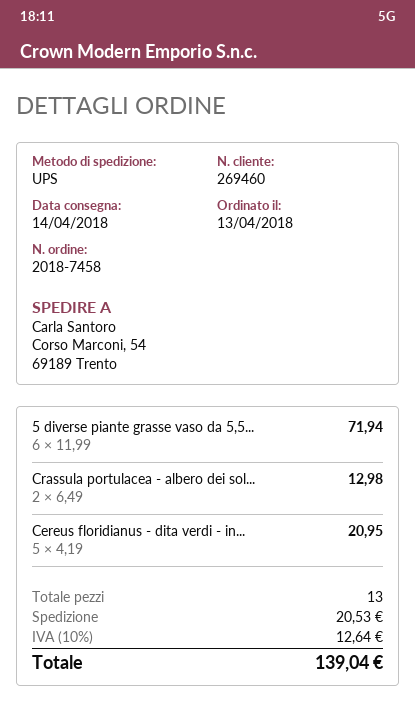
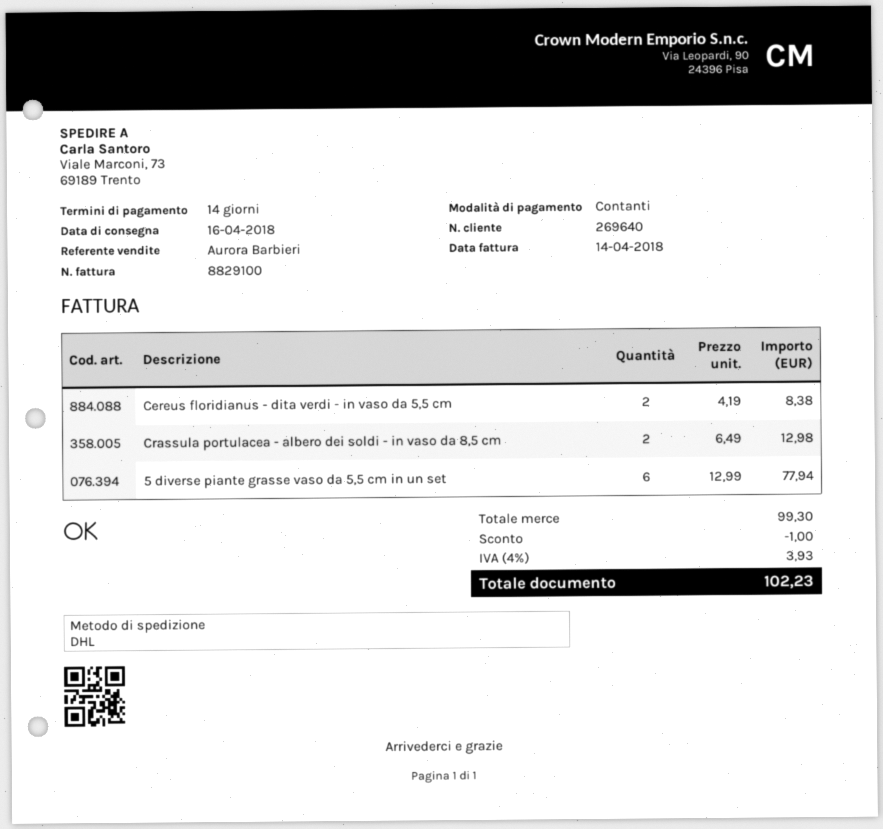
delivery date: 2018-04-14 -> 2018-04-16
customer number: 269460 -> 269640
shipping method: UPS -> DHL
ship to: Corso Marconi, 54, 69189 Trento -> Viale Marconi, 73, 69189 Trento
5 diverse piante grasse vaso da 5,5...: 6 x 11.99 = 71.94 -> 6 x 12.99 = 77.94
Cereus floridianus - dita verdi - in...: 5 x 4.19 = 20.95 -> 2 x 4.19 = 8.38
discount: none -> 1.00
shipping: 20.53 -> none
tax: 10% = 12.64 -> 4% = 3.93
total: 139.04 -> 102.23

